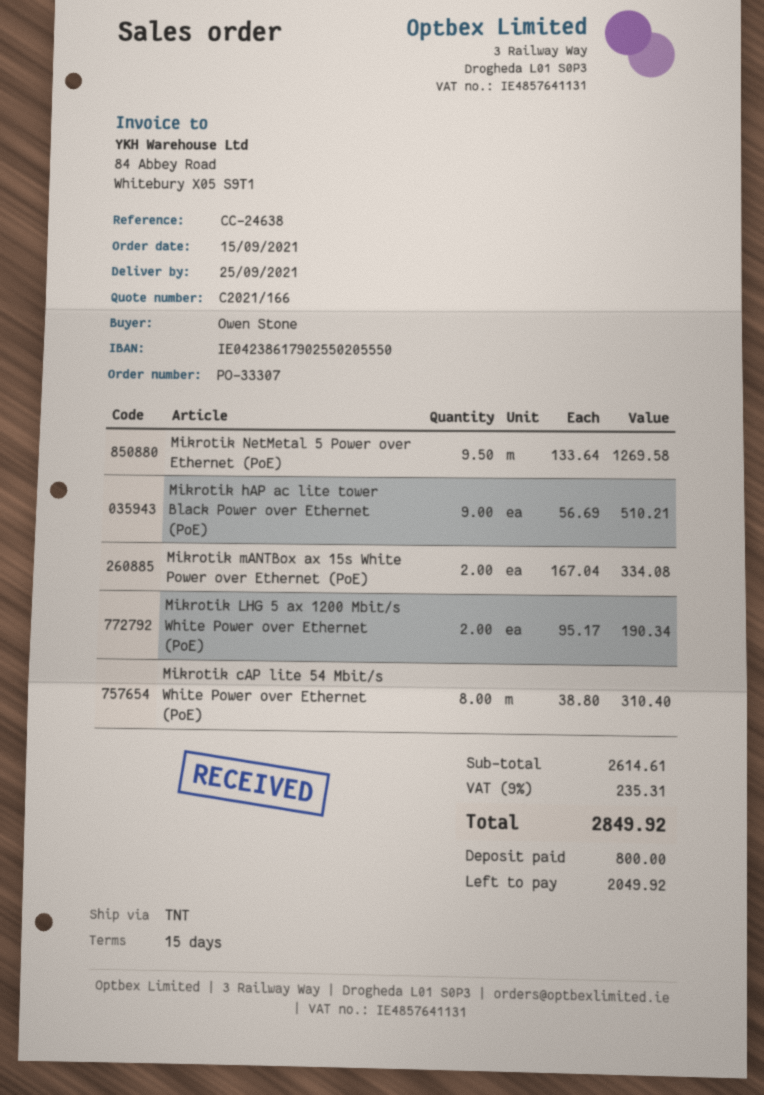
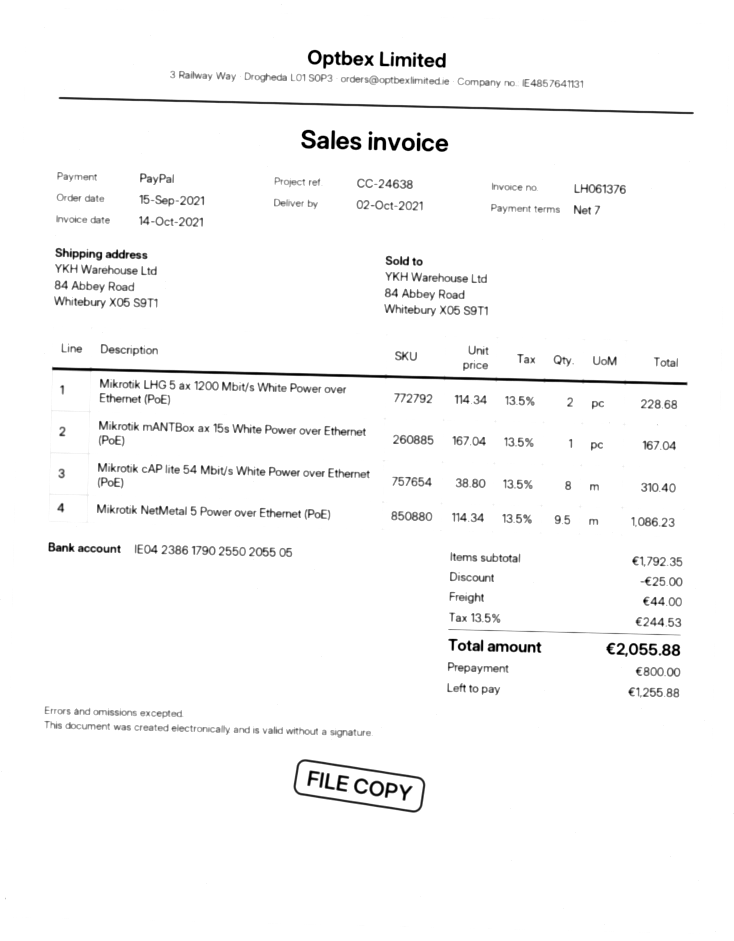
delivery date: 2021-09-25 -> 2021-10-02
payment terms: 15 days -> 7 days
bank account: IE04238617902550205550 -> IE04238617902550205505
Mikrotik NetMetal 5 Power over Ethernet (PoE): 9.5 x 133.64 = 1269.58 -> 9.5 x 114.34 = 1086.23
Mikrotik hAP ac lite tower Black Power over Ethernet (PoE): 9 x 56.69 = 510.21 -> none
Mikrotik mANTBox ax 15s White Power over Ethernet (PoE): 2 x 167.04 = 334.08 -> 1 x 167.04 = 167.04
Mikrotik LHG 5 ax 1200 Mbit/s White Power over Ethernet (PoE): 2 x 95.17 = 190.34 -> 2 x 114.34 = 228.68
subtotal: 2614.61 -> 1792.35
discount: none -> 25.00
shipping: none -> 44.00
tax: 9% = 235.31 -> 13.5% = 244.53
total: 2849.92 -> 2055.88
balance: 2049.92 -> 1255.88

